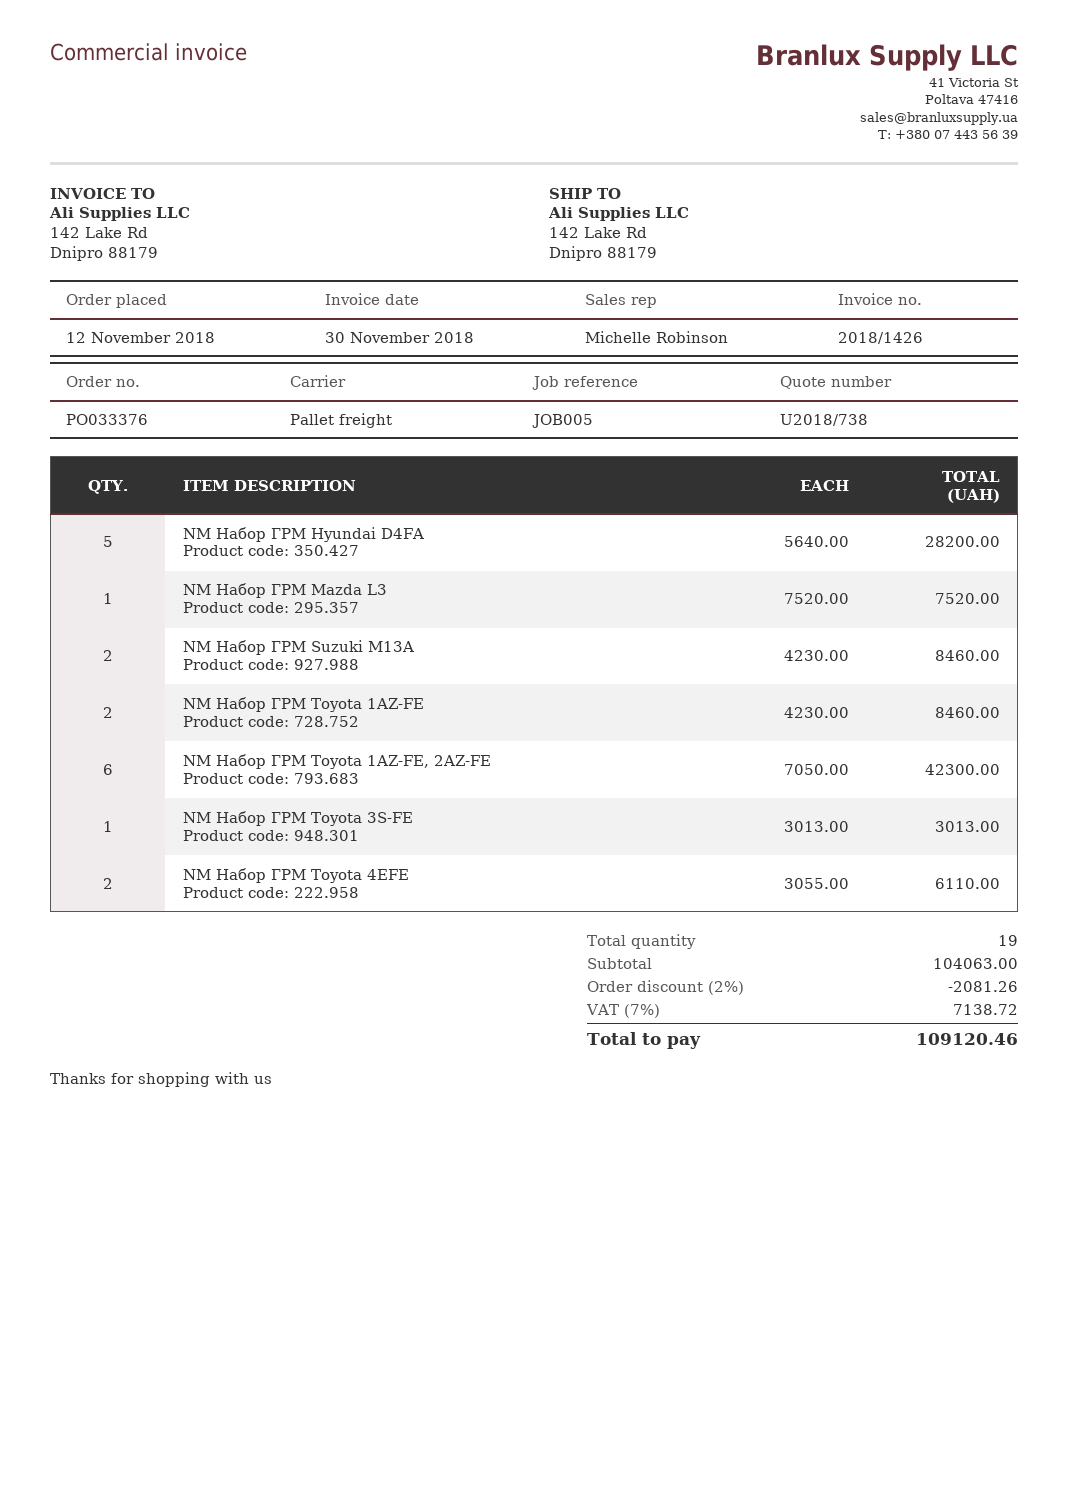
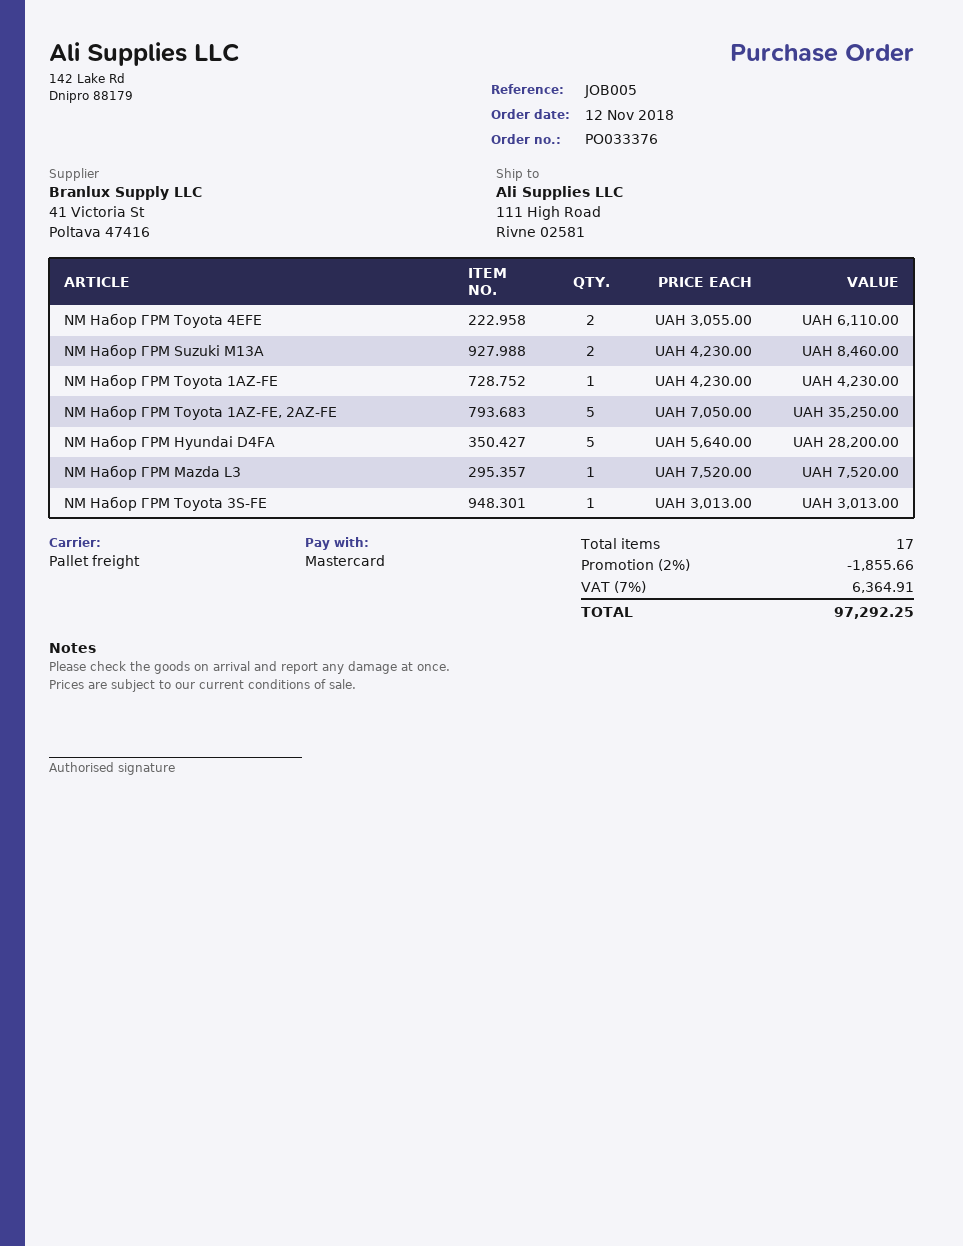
ship to: 142 Lake Rd, Dnipro 88179 -> 111 High Road, Rivne 02581
NM Набор ГРМ Toyota 1AZ-FE: 2 x 4230.00 = 8460.00 -> 1 x 4230.00 = 4230.00
NM Набор ГРМ Toyota 1AZ-FE, 2AZ-FE: 6 x 7050.00 = 42300.00 -> 5 x 7050.00 = 35250.00
total quantity: 19 -> 17
discount: 2% = 2081.26 -> 2% = 1855.66
tax: 7% = 7138.72 -> 7% = 6364.91
total: 109120.46 -> 97292.25

